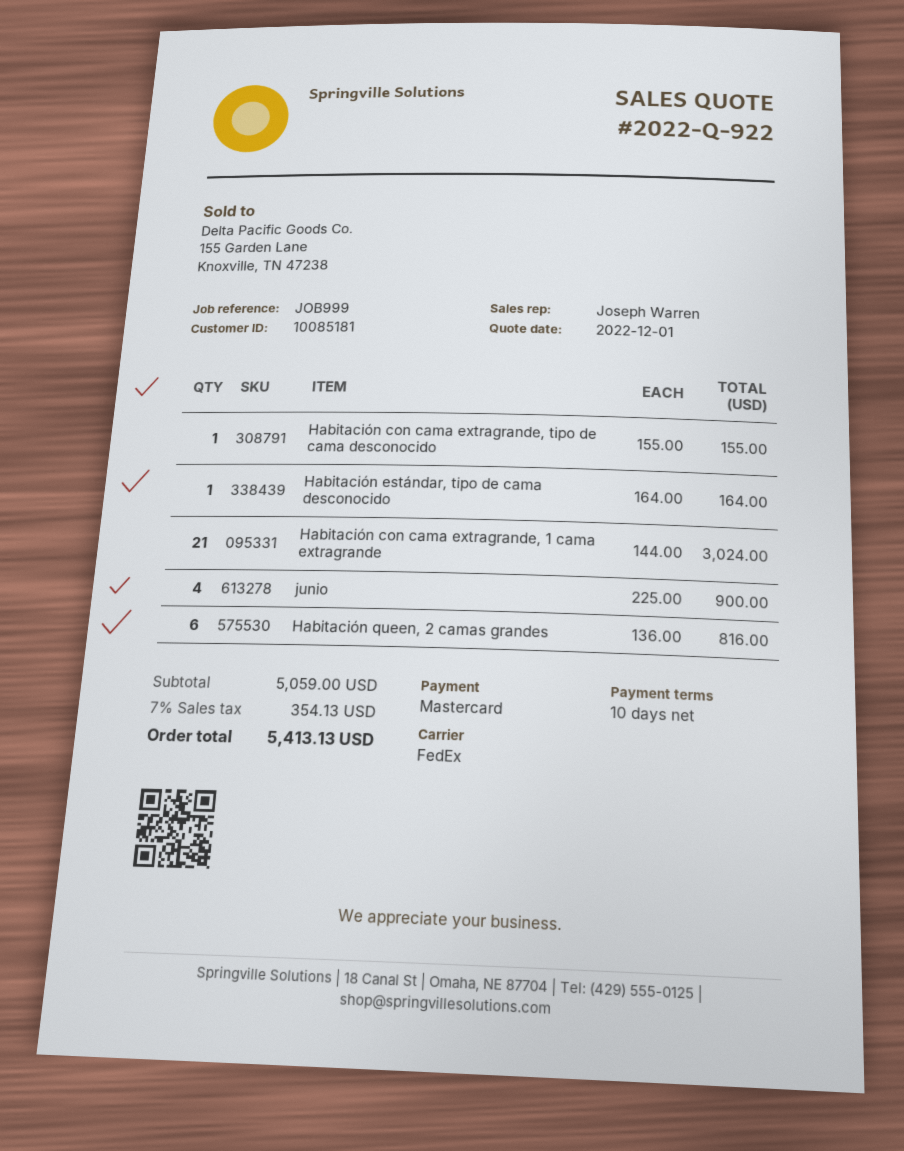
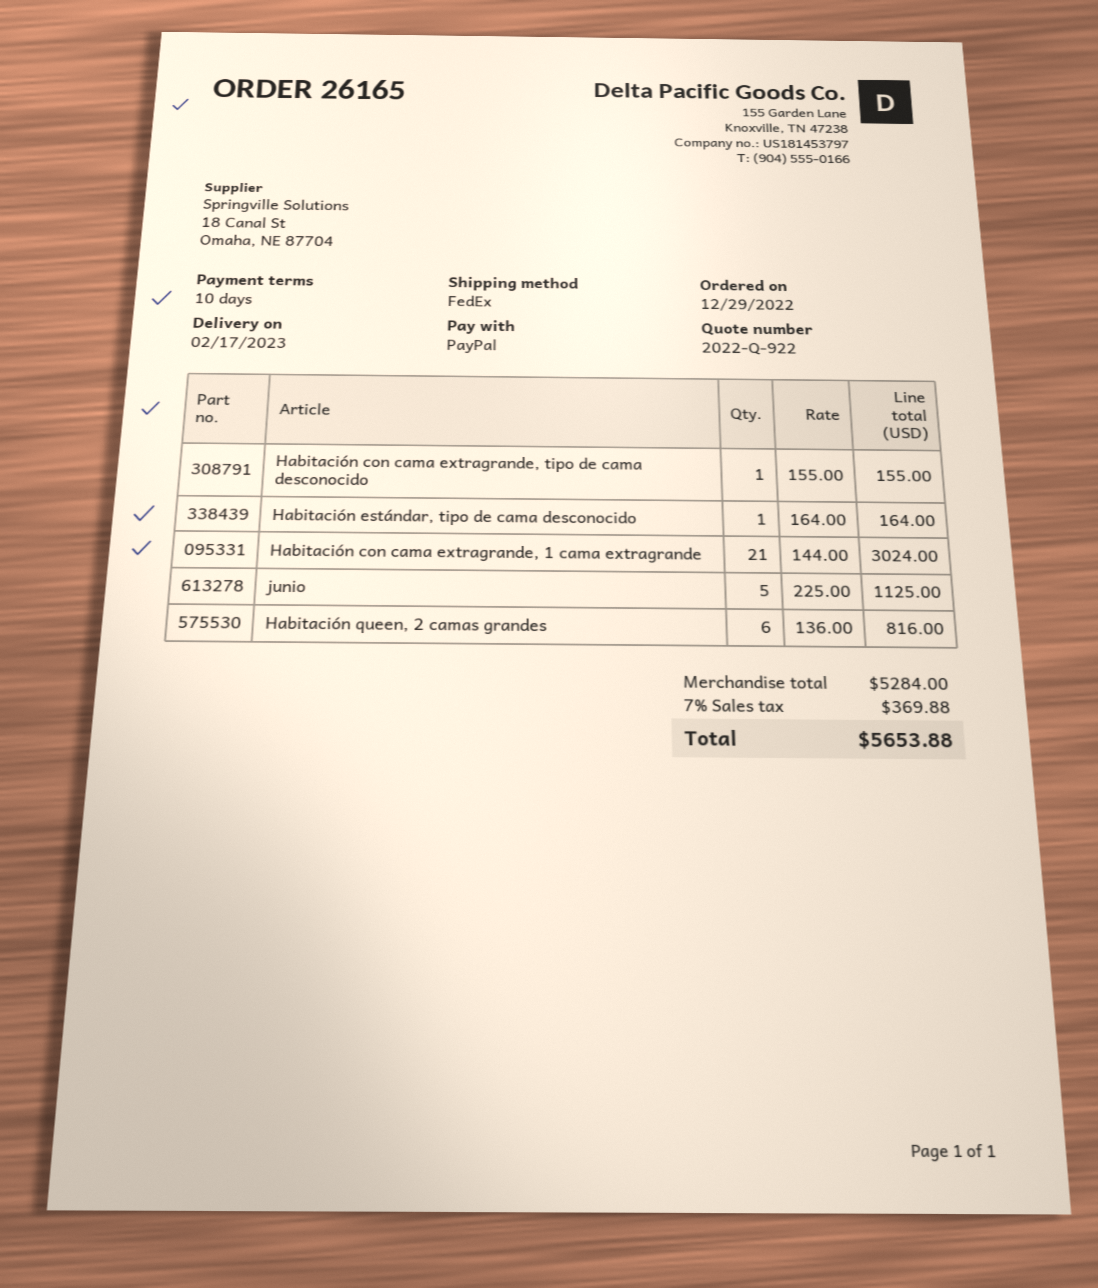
payment method: Mastercard -> PayPal
junio: 4 x 225.00 = 900.00 -> 5 x 225.00 = 1125.00
subtotal: 5059.00 -> 5284.00
tax: 7% = 354.13 -> 7% = 369.88
total: 5413.13 -> 5653.88

